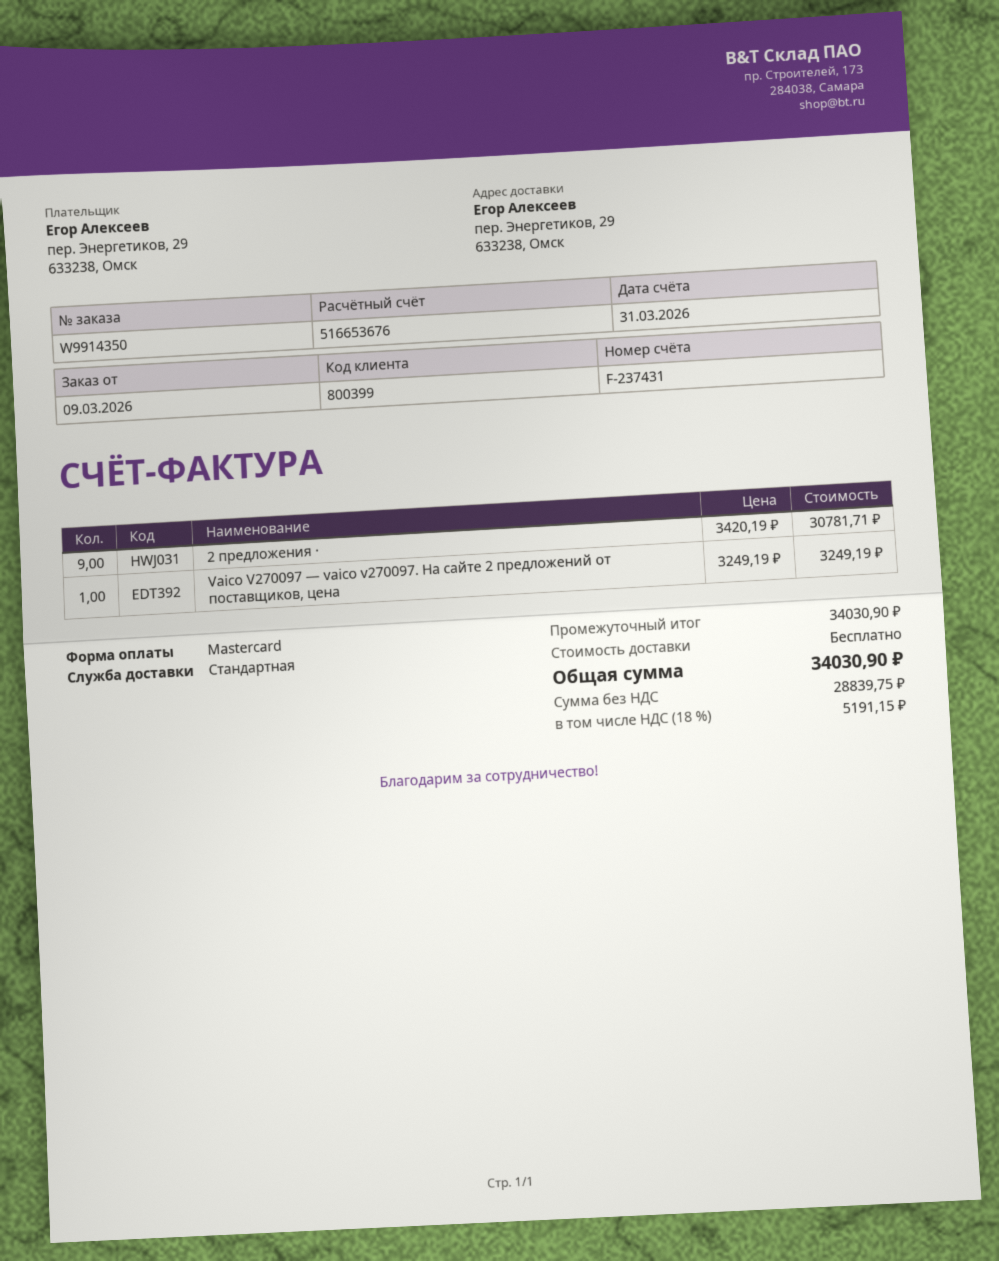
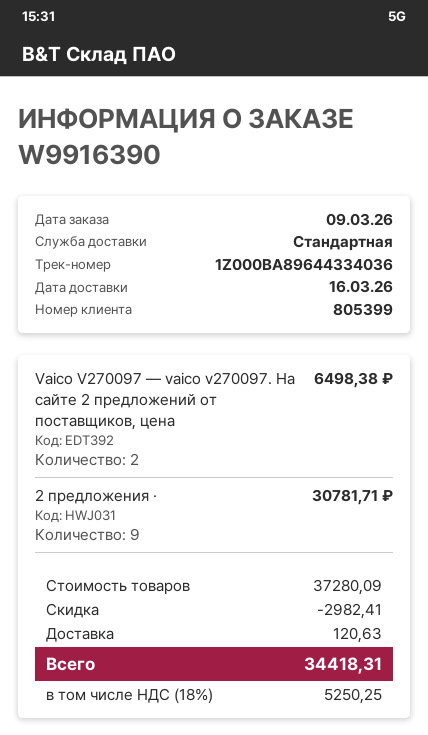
order number: W9914350 -> W9916390
customer number: 800399 -> 805399
Vaico V270097 — vaico v270097. На сайте 2 предложений от поставщиков, цена: 1 for 3249.19 -> 2 for 6498.38
subtotal: 34030.90 -> 37280.09
discount: none -> 2982.41
shipping: 0.00 -> 120.63
tax: 18% = 5191.15 -> 18% = 5250.25
total: 34030.90 -> 34418.31

